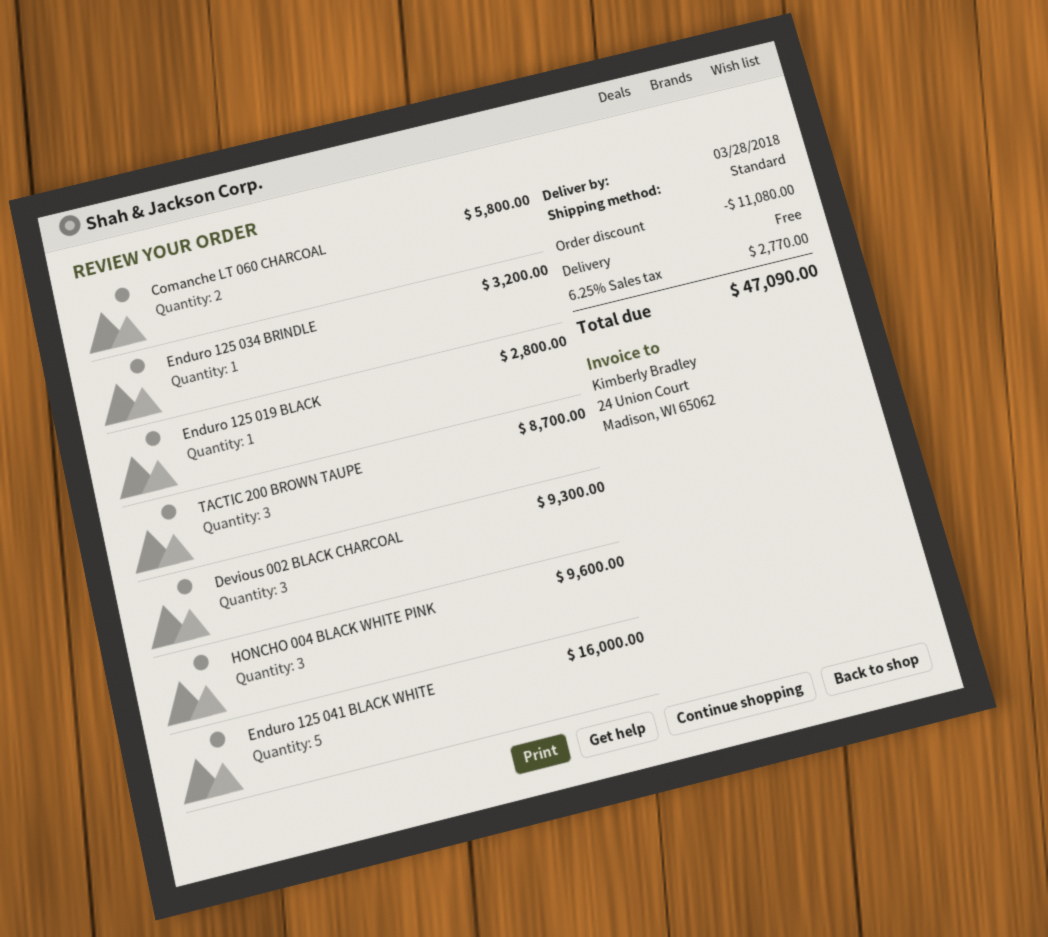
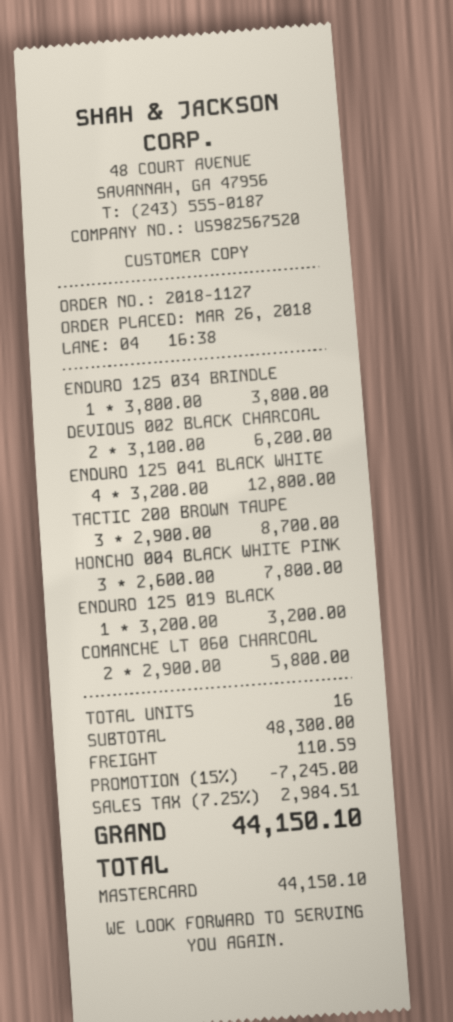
Enduro 125 034 BRINDLE: 1 for 3200.00 -> 1 for 3800.00
Enduro 125 019 BLACK: 1 for 2800.00 -> 1 for 3200.00
Devious 002 BLACK CHARCOAL: 3 for 9300.00 -> 2 for 6200.00
HONCHO 004 BLACK WHITE PINK: 3 for 9600.00 -> 3 for 7800.00
Enduro 125 041 BLACK WHITE: 5 for 16000.00 -> 4 for 12800.00
discount: 11080.00 -> 7245.00
shipping: 0.00 -> 110.59
tax: 6.25% = 2770.00 -> 7.25% = 2984.51
total: 47090.00 -> 44150.10

